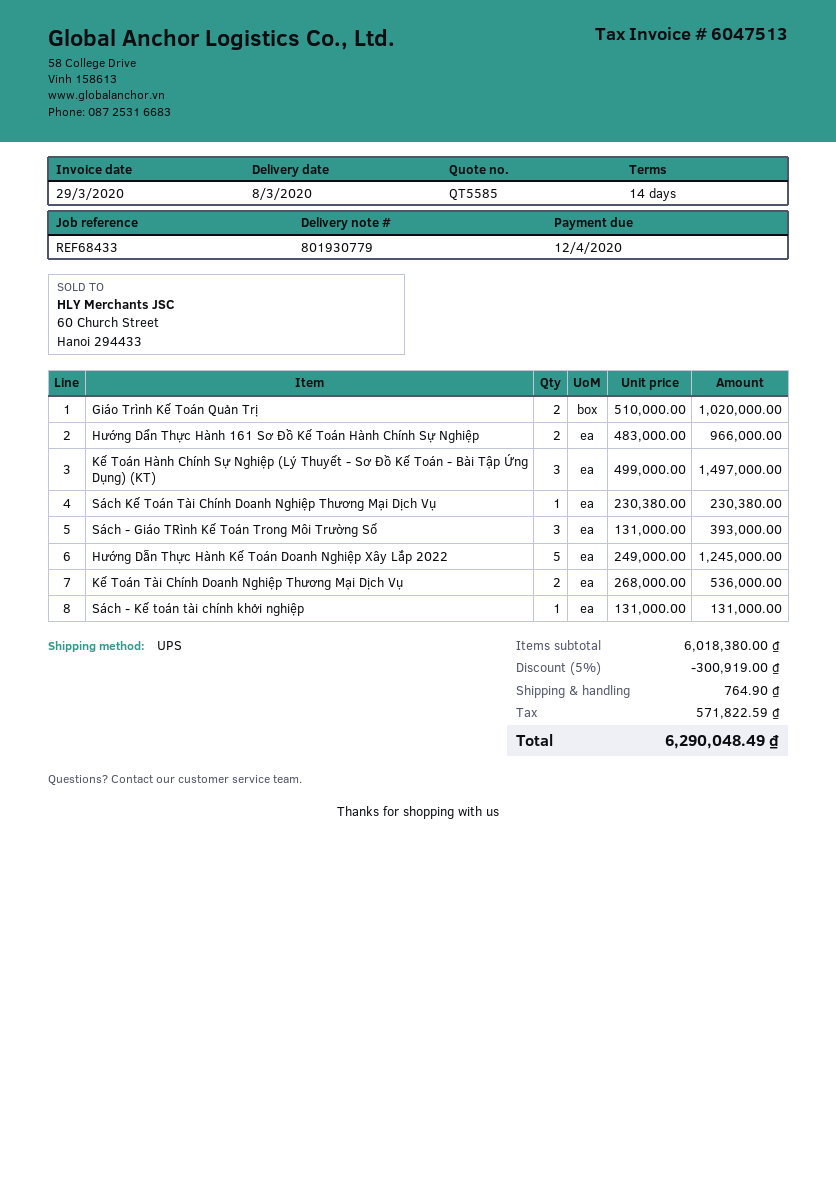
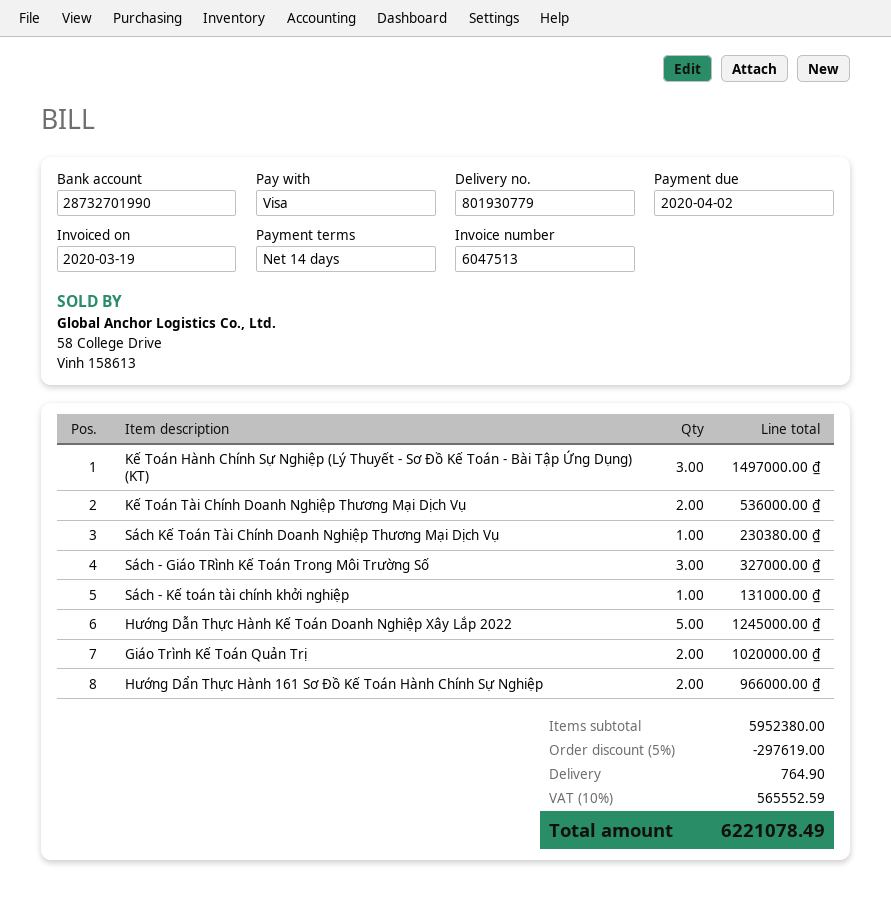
invoice date: 2020-03-29 -> 2020-03-19
due date: 2020-04-12 -> 2020-04-02
Sách - Giáo TRình Kế Toán Trong Môi Trường Số: 3 for 393000.00 -> 3 for 327000.00
subtotal: 6018380.00 -> 5952380.00
discount: 5% = 300919.00 -> 5% = 297619.00
tax: 571822.59 -> 565552.59
total: 6290048.49 -> 6221078.49

